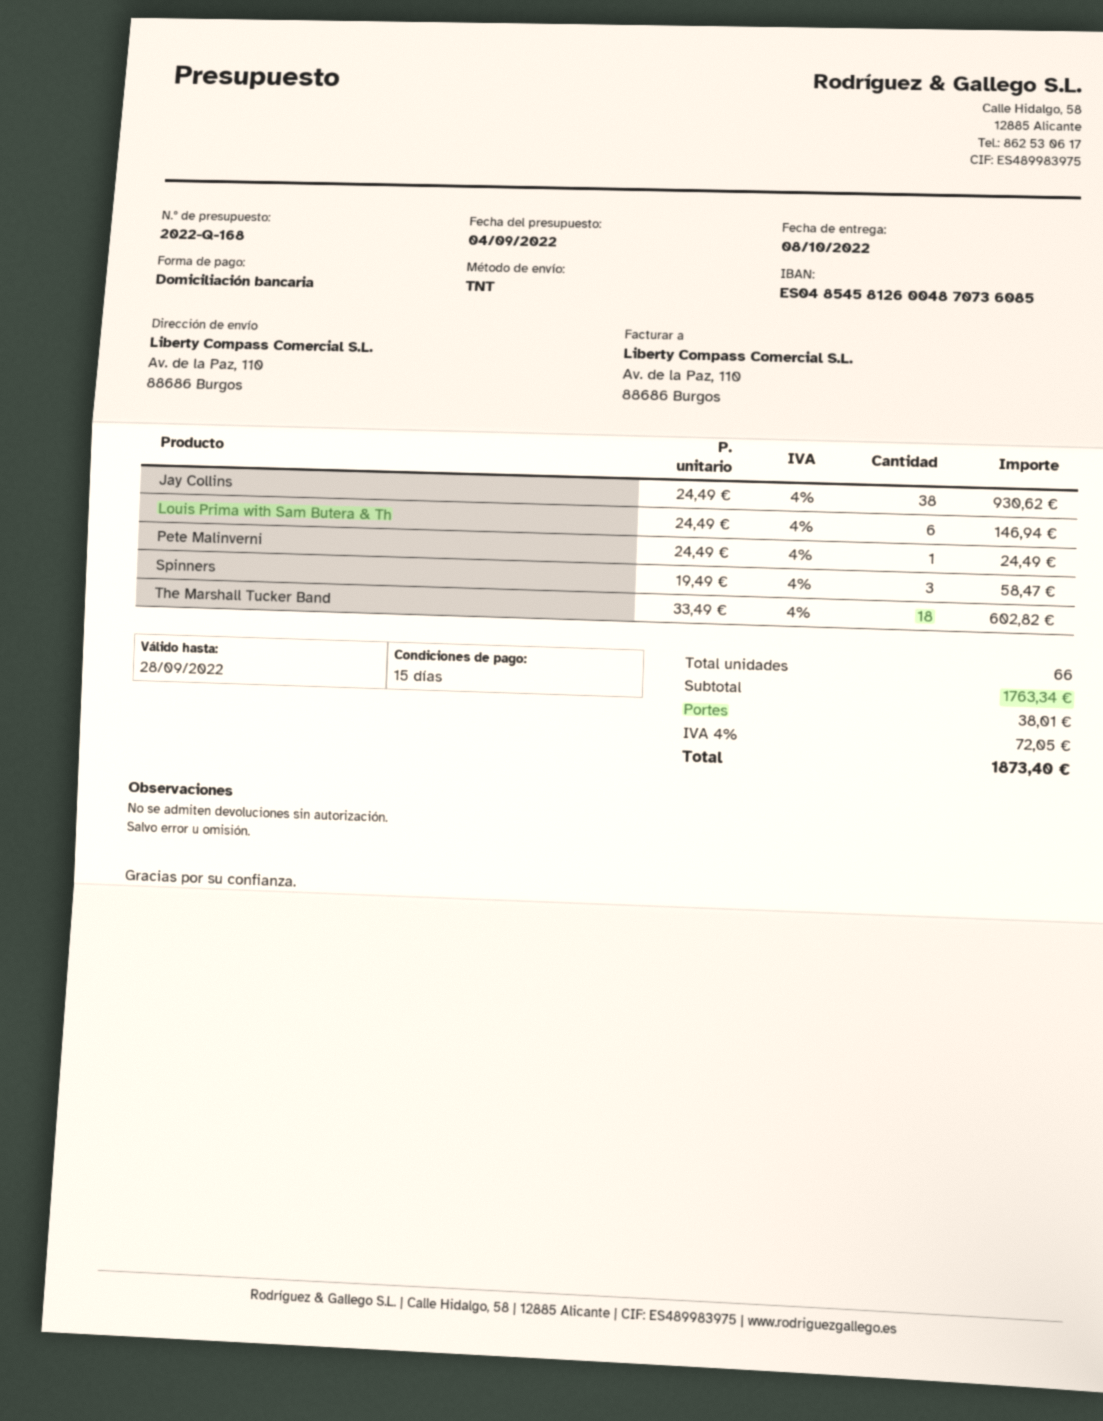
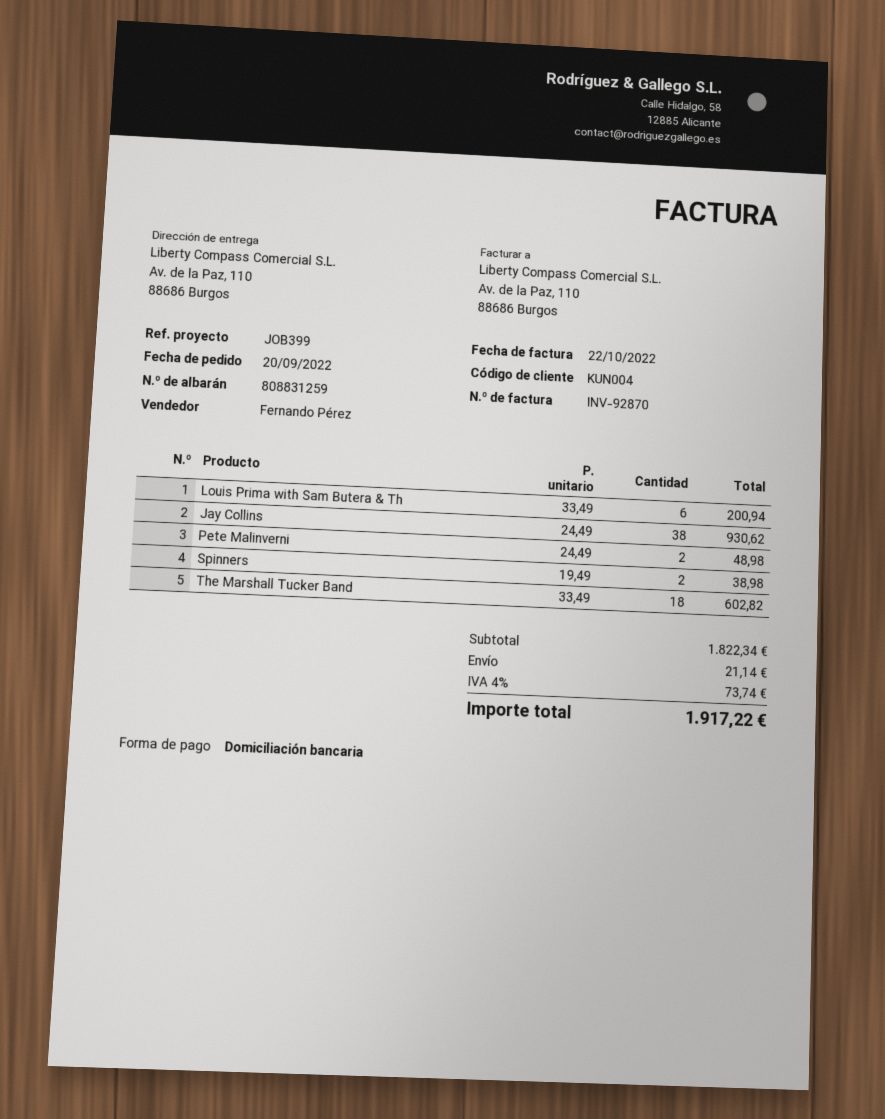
Louis Prima with Sam Butera & Th: 6 x 24.49 = 146.94 -> 6 x 33.49 = 200.94
Pete Malinverni: 1 x 24.49 = 24.49 -> 2 x 24.49 = 48.98
Spinners: 3 x 19.49 = 58.47 -> 2 x 19.49 = 38.98
subtotal: 1763.34 -> 1822.34
shipping: 38.01 -> 21.14
tax: 4% = 72.05 -> 4% = 73.74
total: 1873.40 -> 1917.22

